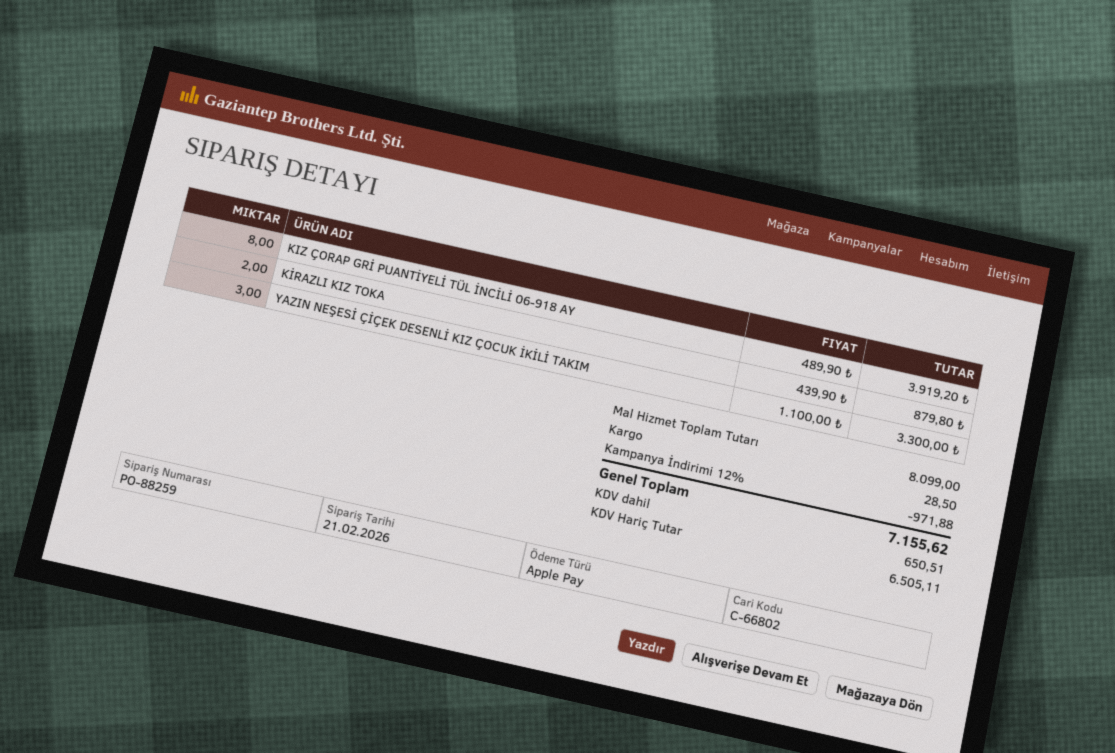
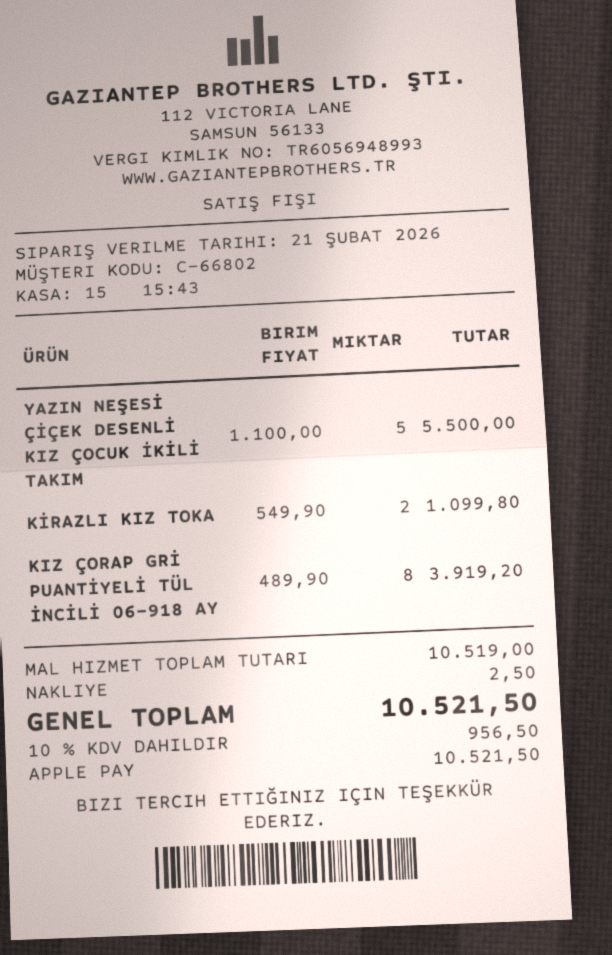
KİRAZLI KIZ TOKA: 2 x 439.90 = 879.80 -> 2 x 549.90 = 1099.80
YAZIN NEŞESİ ÇİÇEK DESENLİ KIZ ÇOCUK İKİLİ TAKIM: 3 x 1100.00 = 3300.00 -> 5 x 1100.00 = 5500.00
subtotal: 8099.00 -> 10519.00
discount: 12% = 971.88 -> none
shipping: 28.50 -> 2.50
tax: 650.51 -> 956.50
total: 7155.62 -> 10521.50

